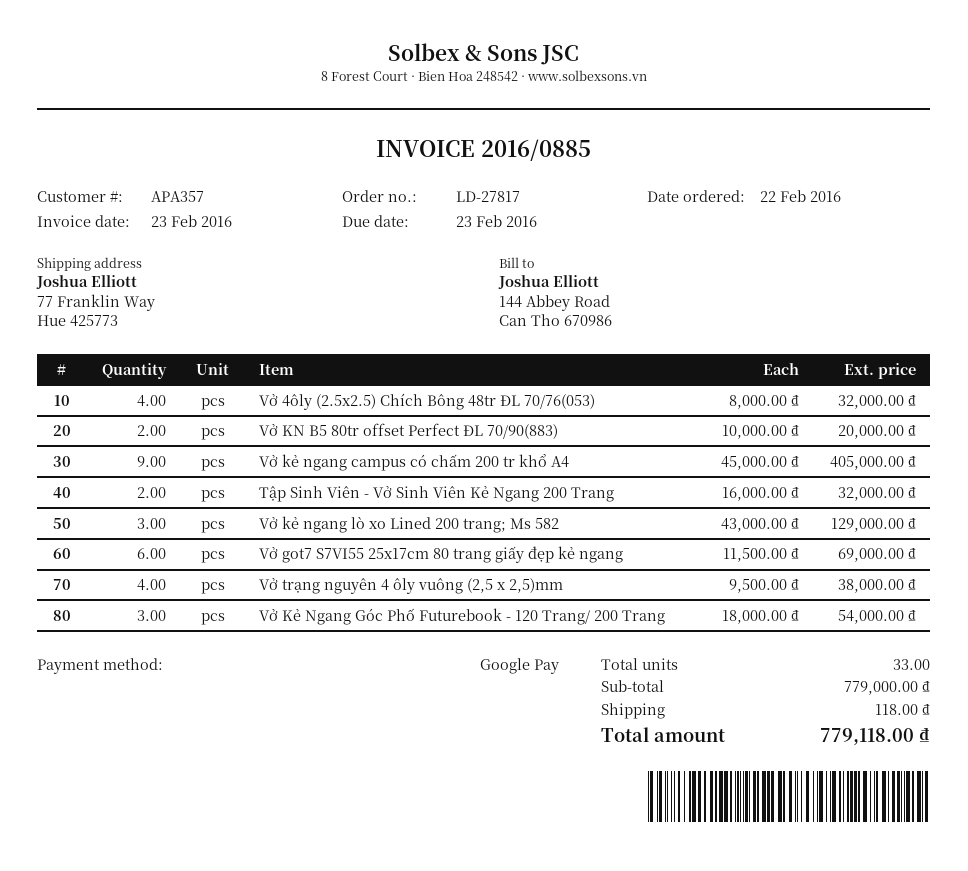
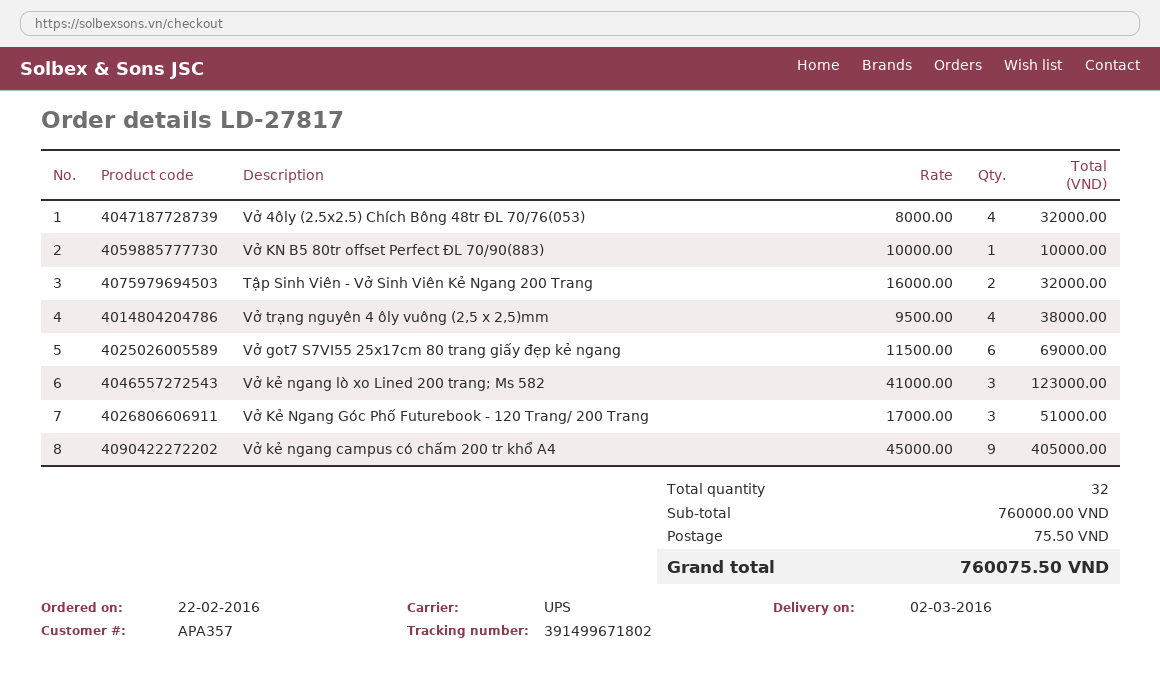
Vở KN B5 80tr offset Perfect ĐL 70/90(883): 2 x 10000.00 = 20000.00 -> 1 x 10000.00 = 10000.00
Vở kẻ ngang lò xo Lined 200 trang; Ms 582: 3 x 43000.00 = 129000.00 -> 3 x 41000.00 = 123000.00
Vở Kẻ Ngang Góc Phố Futurebook - 120 Trang/ 200 Trang: 3 x 18000.00 = 54000.00 -> 3 x 17000.00 = 51000.00
total quantity: 33 -> 32
subtotal: 779000.00 -> 760000.00
shipping: 118.00 -> 75.50
total: 779118.00 -> 760075.50

